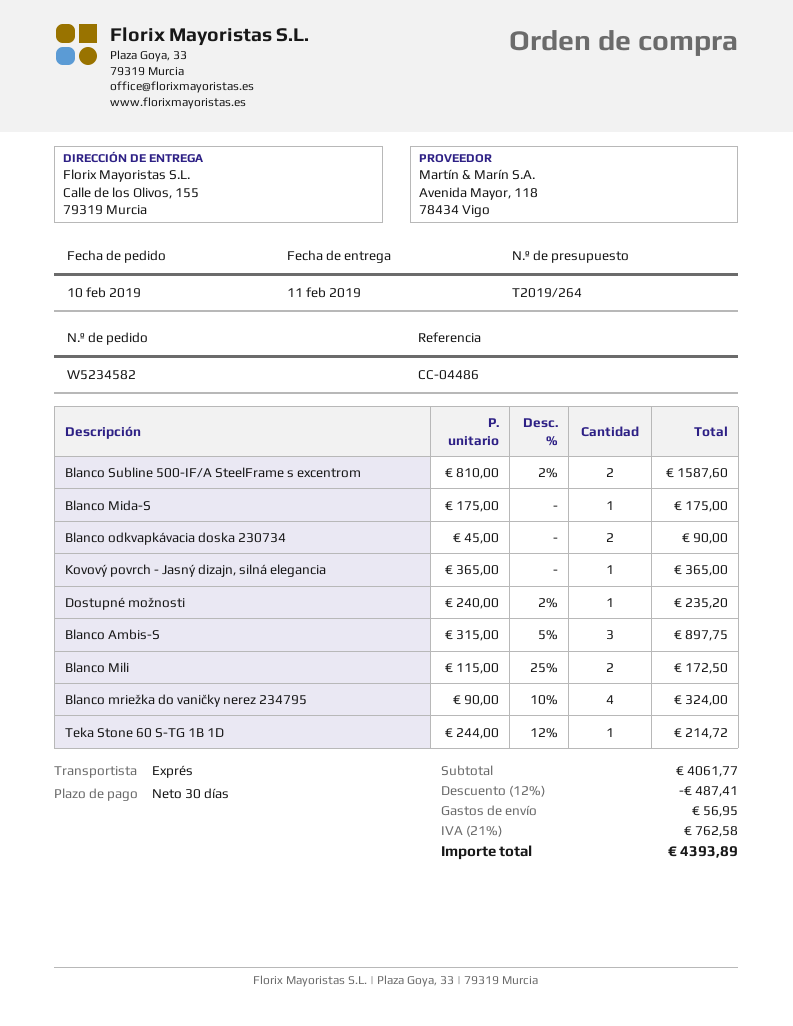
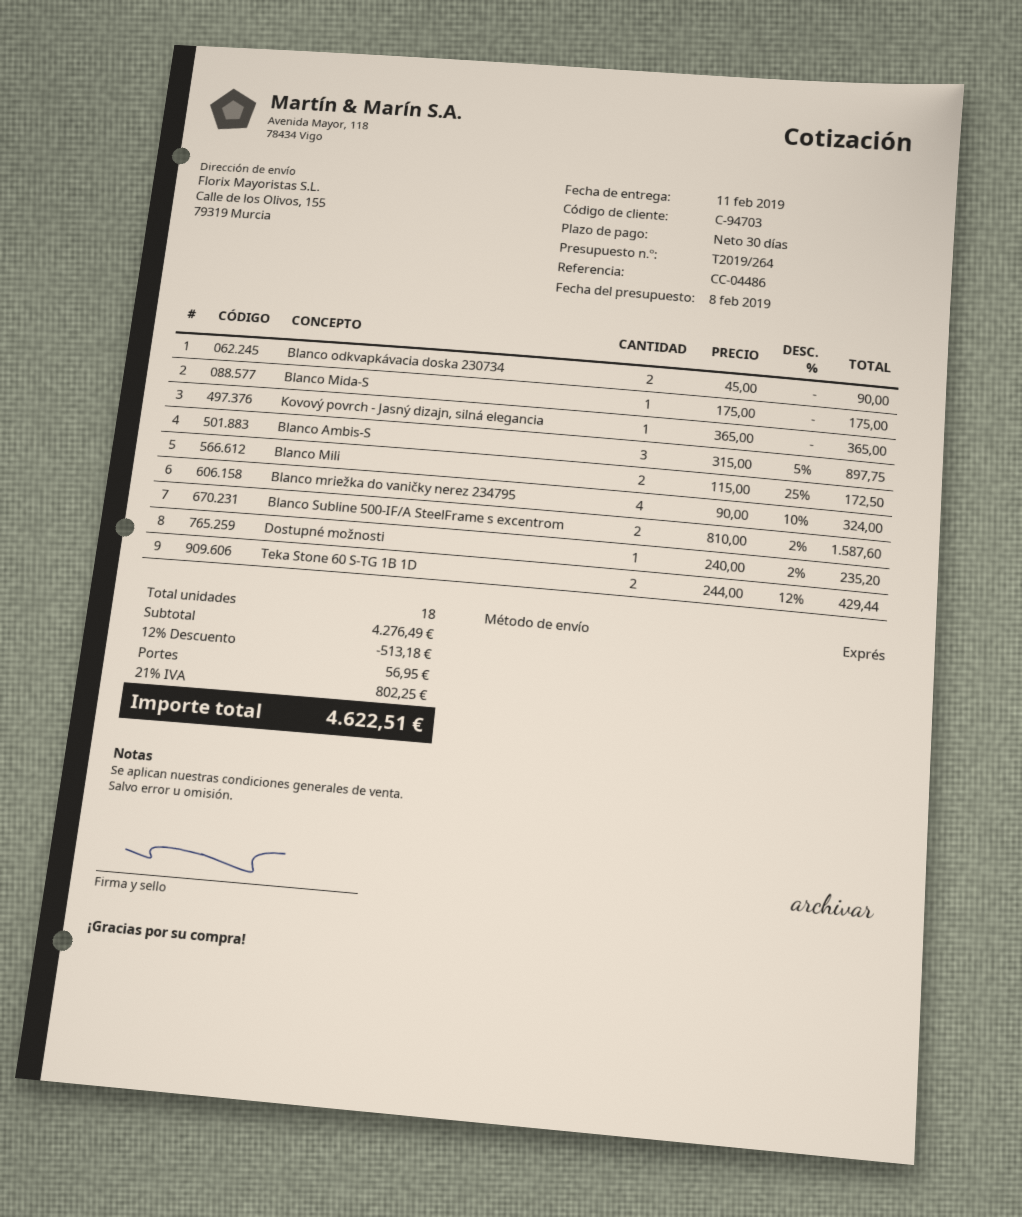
Teka Stone 60 S-TG 1B 1D: 1 x 244.00 - 12% = 214.72 -> 2 x 244.00 - 12% = 429.44
subtotal: 4061.77 -> 4276.49
discount: 12% = 487.41 -> 12% = 513.18
tax: 21% = 762.58 -> 21% = 802.25
total: 4393.89 -> 4622.51

